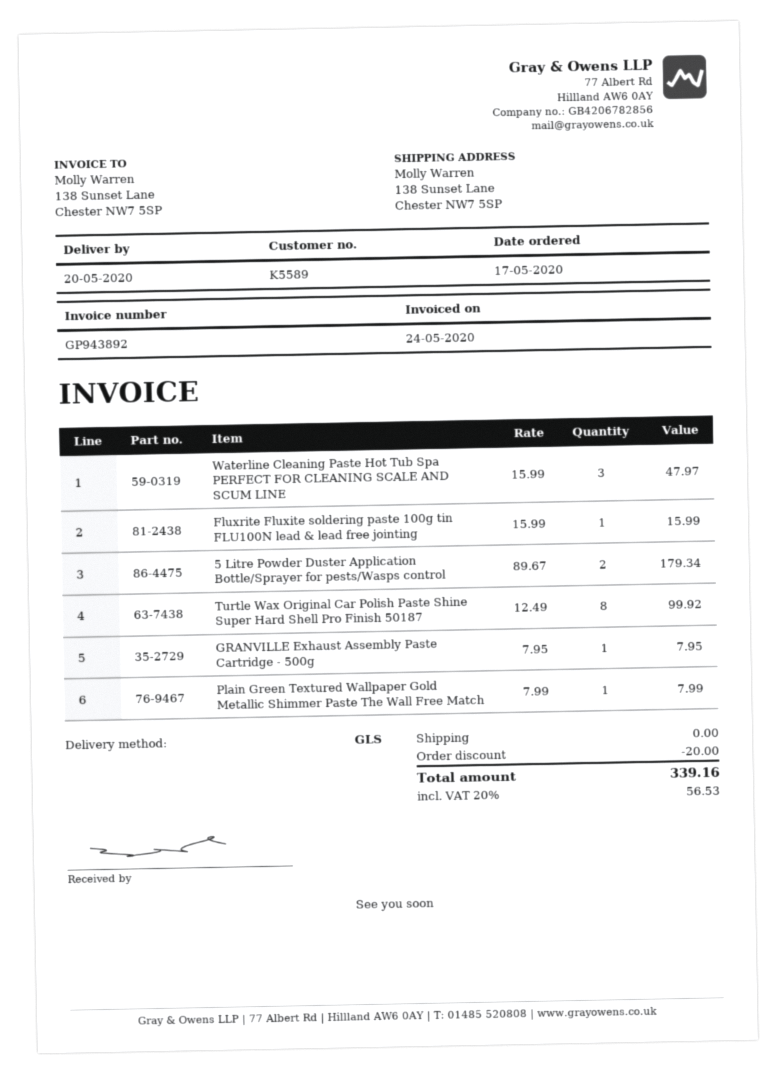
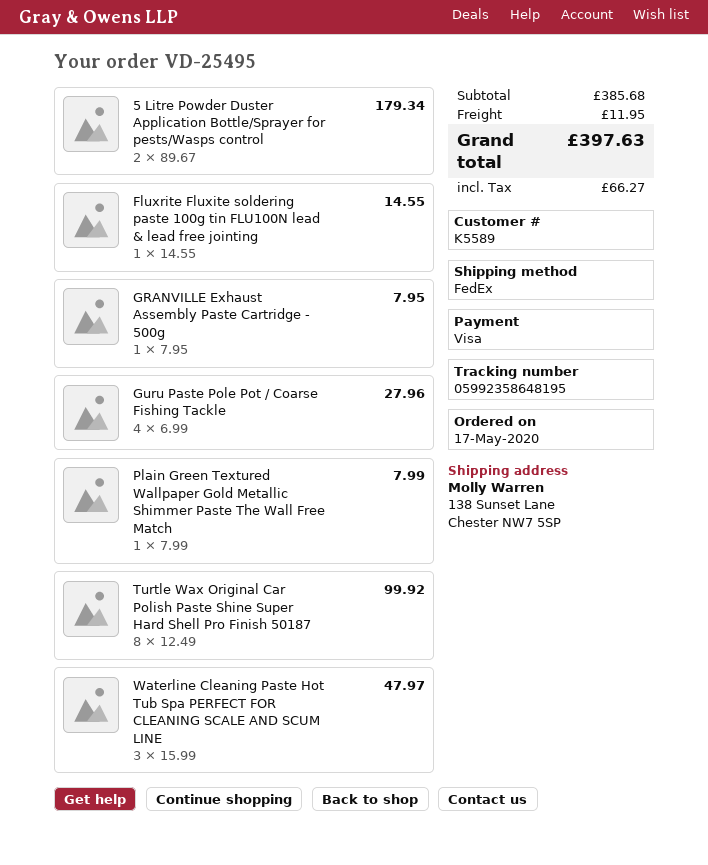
shipping method: GLS -> FedEx
Fluxrite Fluxite soldering paste 100g tin FLU100N lead & lead free jointing: 1 x 15.99 = 15.99 -> 1 x 14.55 = 14.55
Guru Paste Pole Pot / Coarse Fishing Tackle: none -> 4 x 6.99 = 27.96
discount: 20.00 -> none
shipping: 0.00 -> 11.95
tax: 56.53 -> 66.27
total: 339.16 -> 397.63

